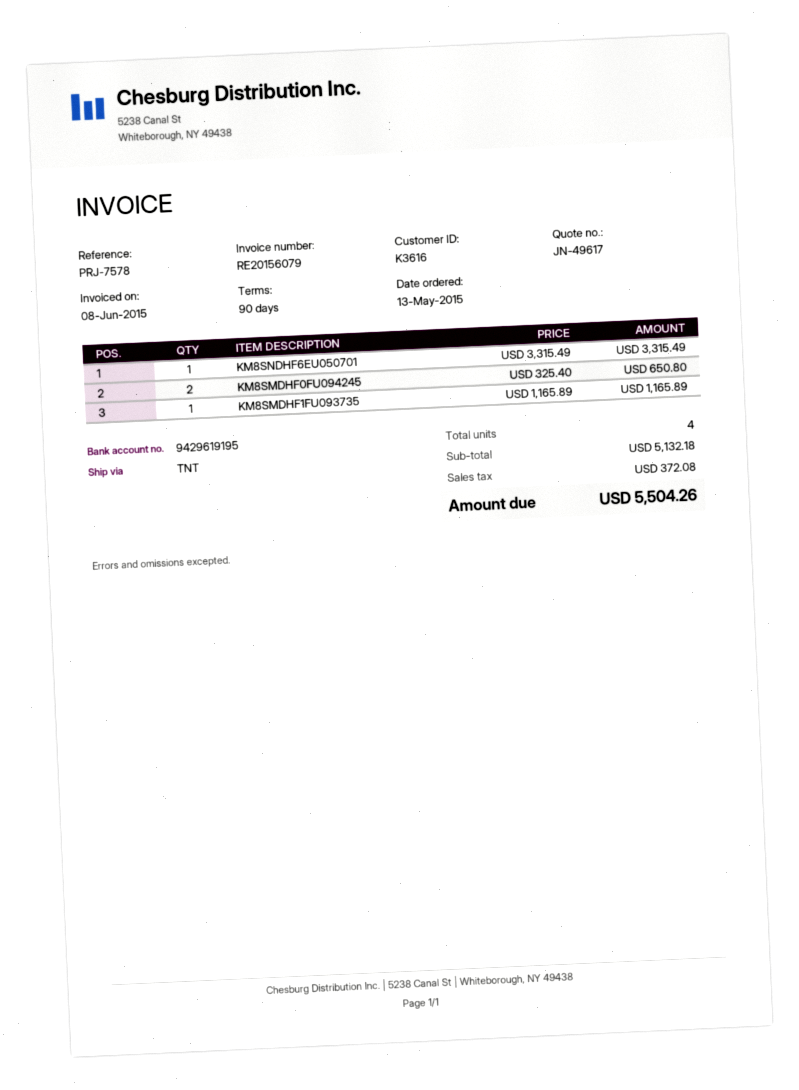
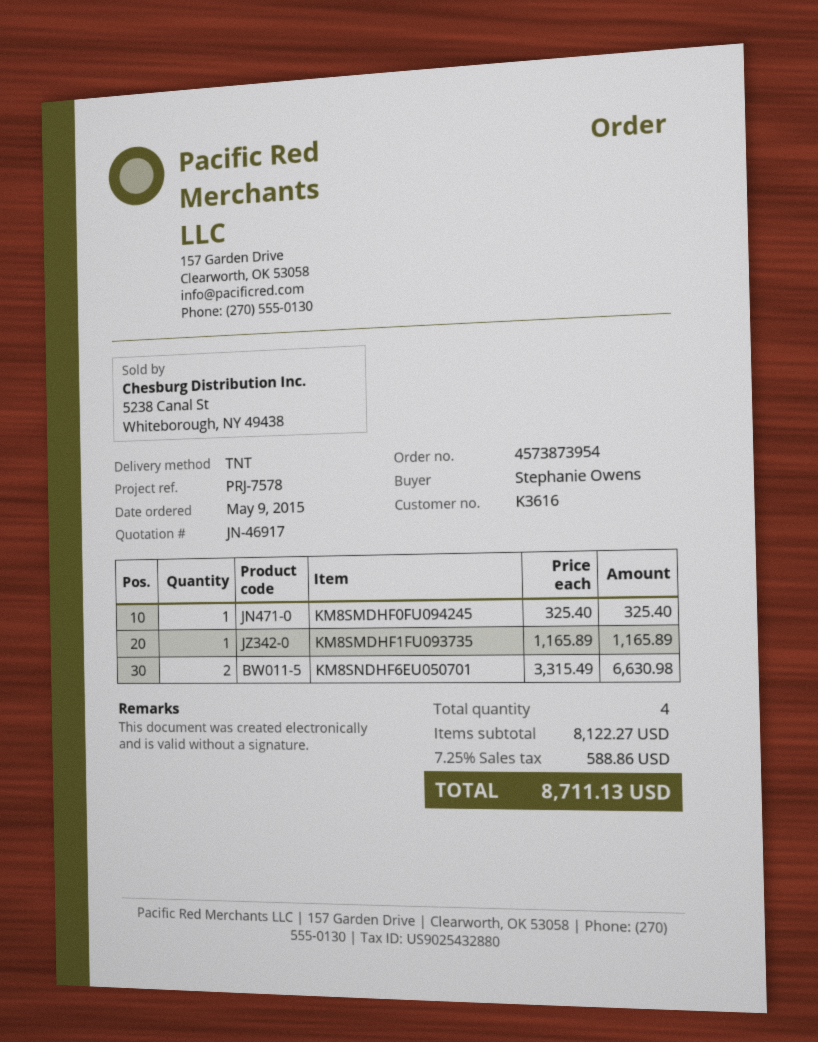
quote number: JN-49617 -> JN-46917
order date: 2015-05-13 -> 2015-05-09
KM8SNDHF6EU050701: 1 x 3315.49 = 3315.49 -> 2 x 3315.49 = 6630.98
KM8SMDHF0FU094245: 2 x 325.40 = 650.80 -> 1 x 325.40 = 325.40
subtotal: 5132.18 -> 8122.27
tax: 372.08 -> 588.86
total: 5504.26 -> 8711.13

